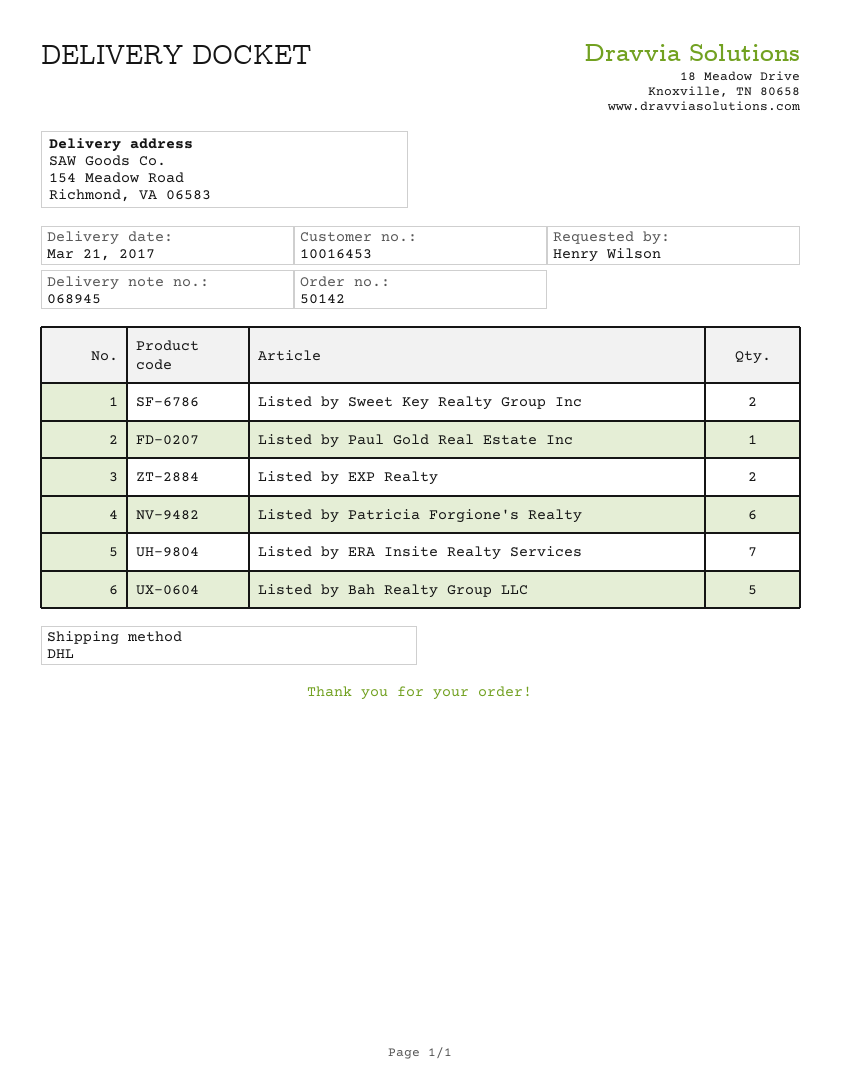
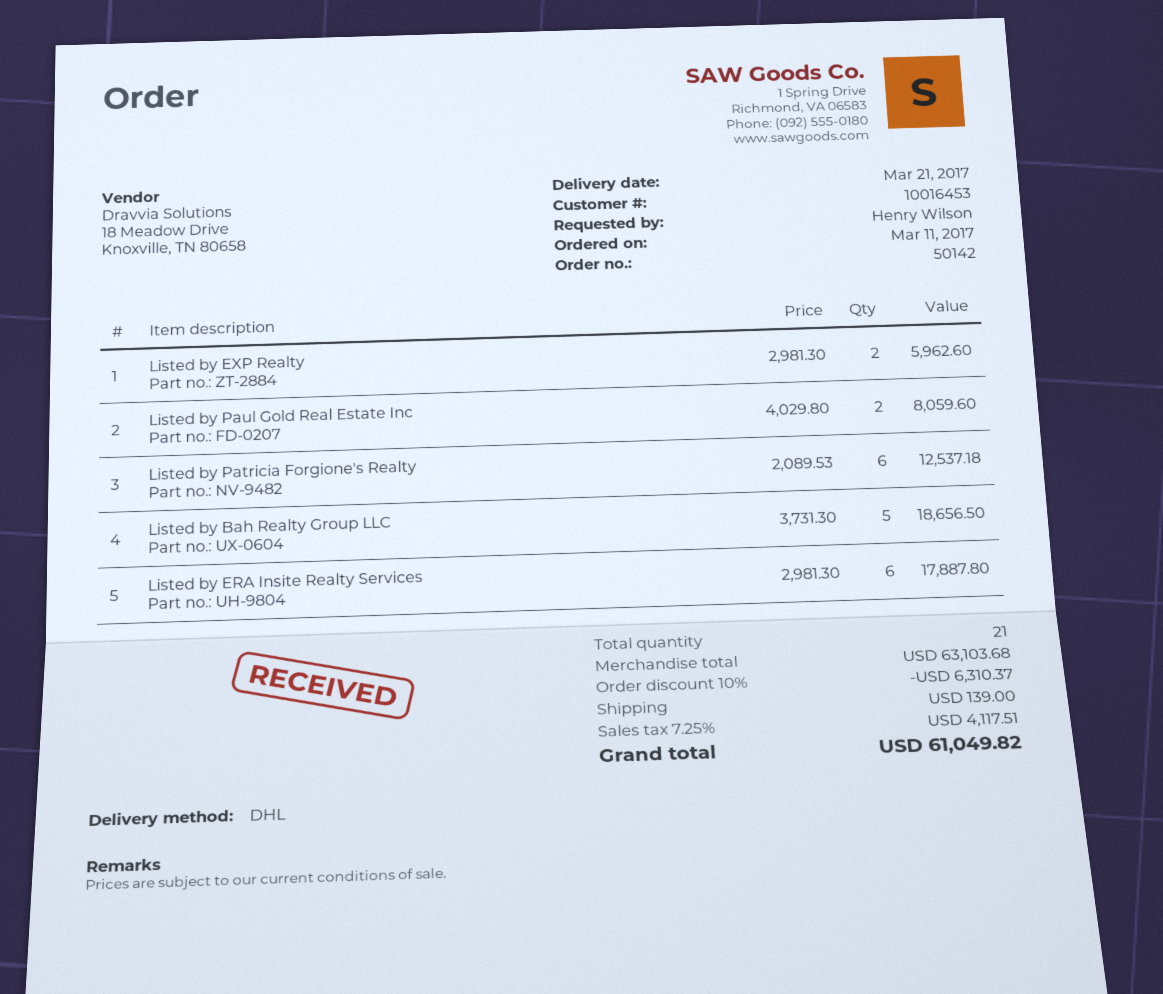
Listed by Sweet Key Realty Group Inc: 2 -> none
Listed by Paul Gold Real Estate Inc: 1 -> 2
Listed by ERA Insite Realty Services: 7 -> 6

